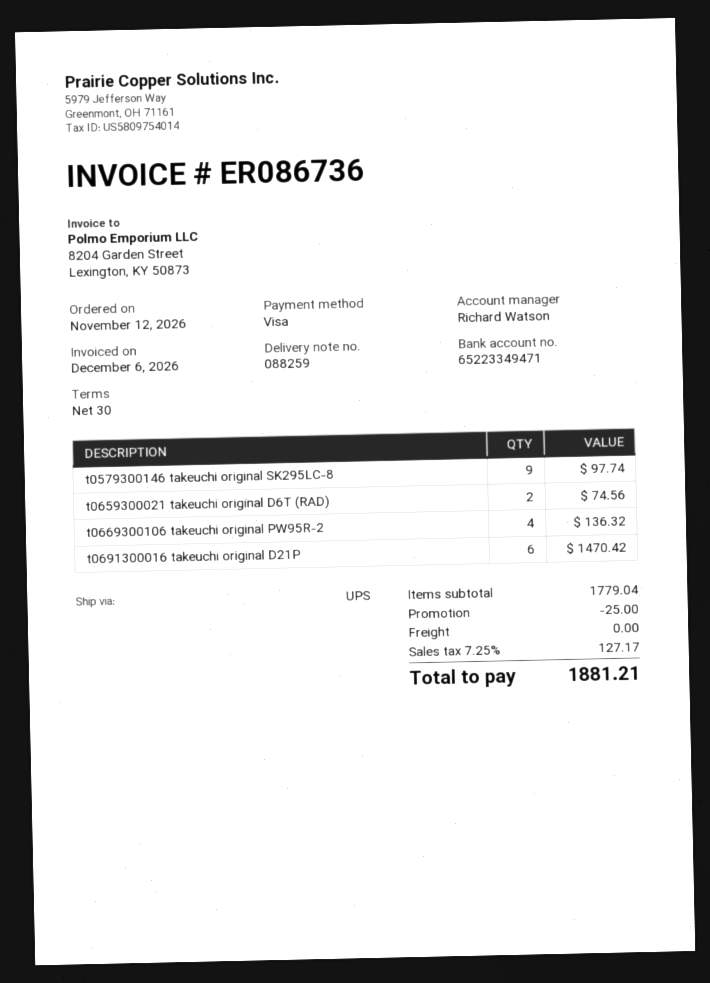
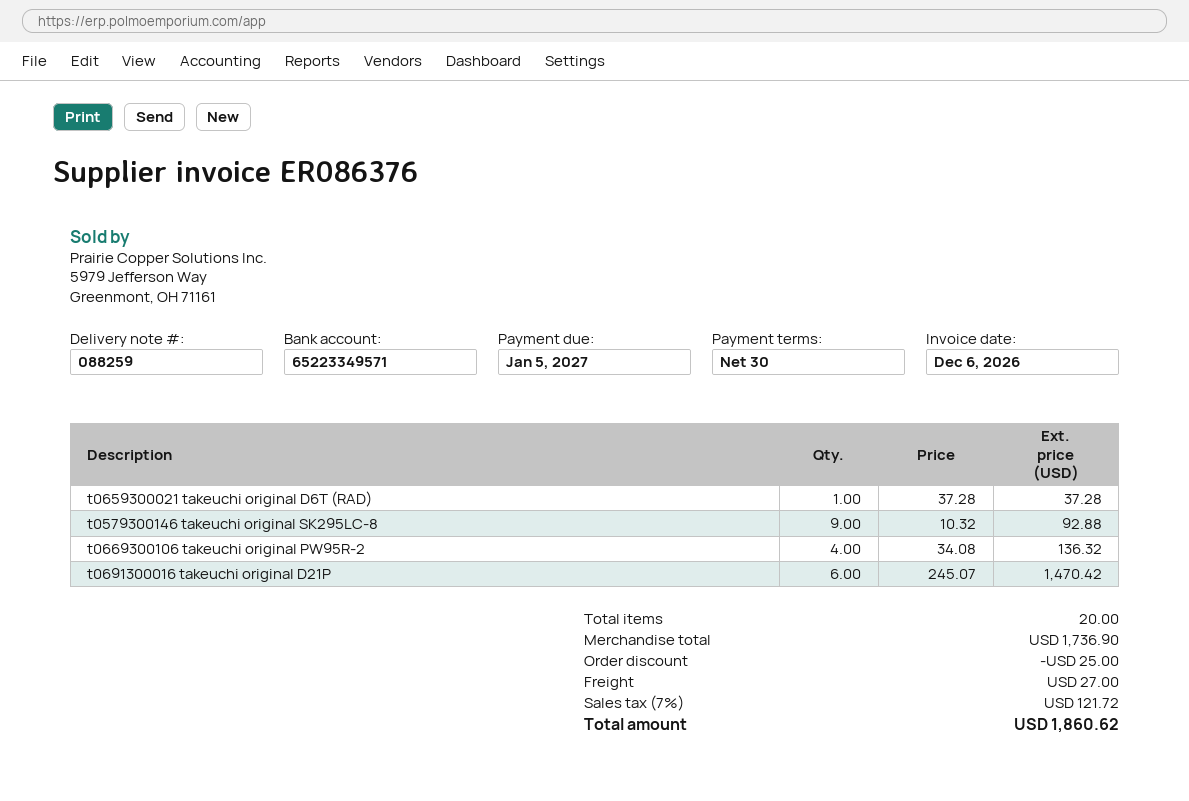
invoice number: ER086736 -> ER086376
bank account: 65223349471 -> 65223349571
t0579300146 takeuchi original SK295LC-8: 9 for 97.74 -> 9 for 92.88
t0659300021 takeuchi original D6T (RAD): 2 for 74.56 -> 1 for 37.28
subtotal: 1779.04 -> 1736.90
shipping: 0.00 -> 27.00
tax: 7.25% = 127.17 -> 7% = 121.72
total: 1881.21 -> 1860.62

